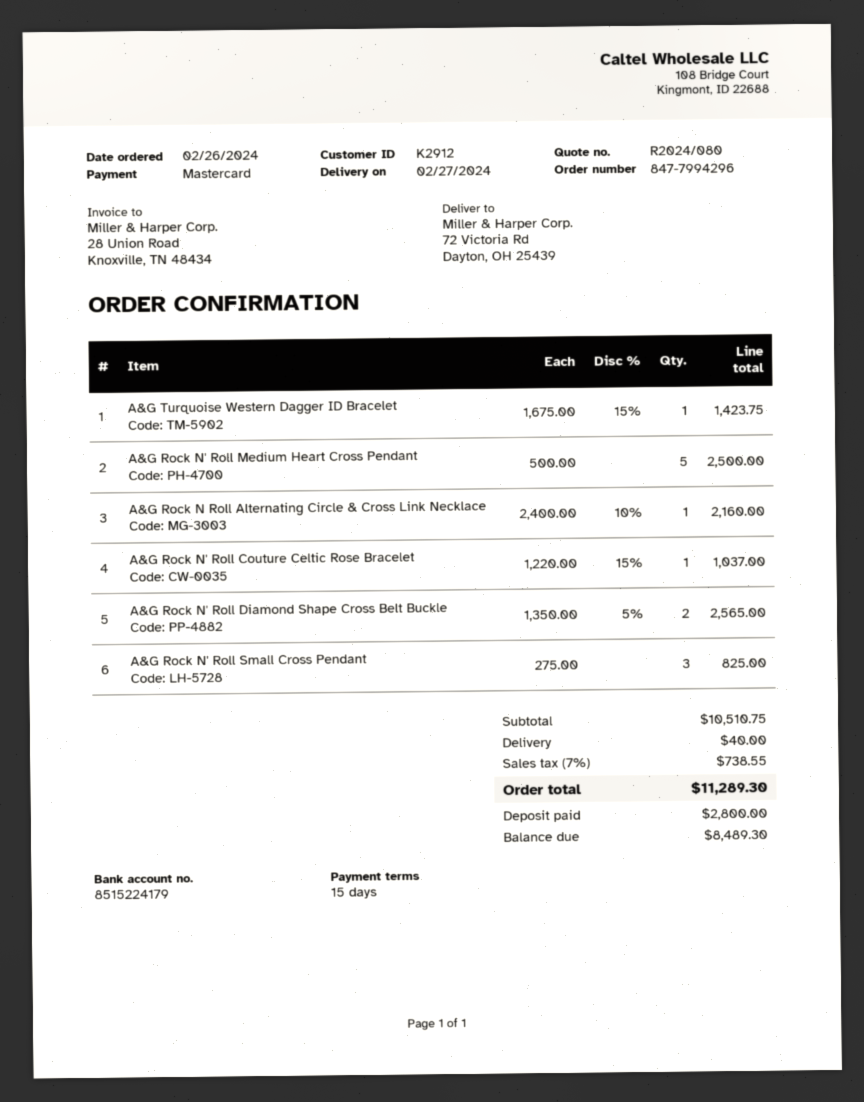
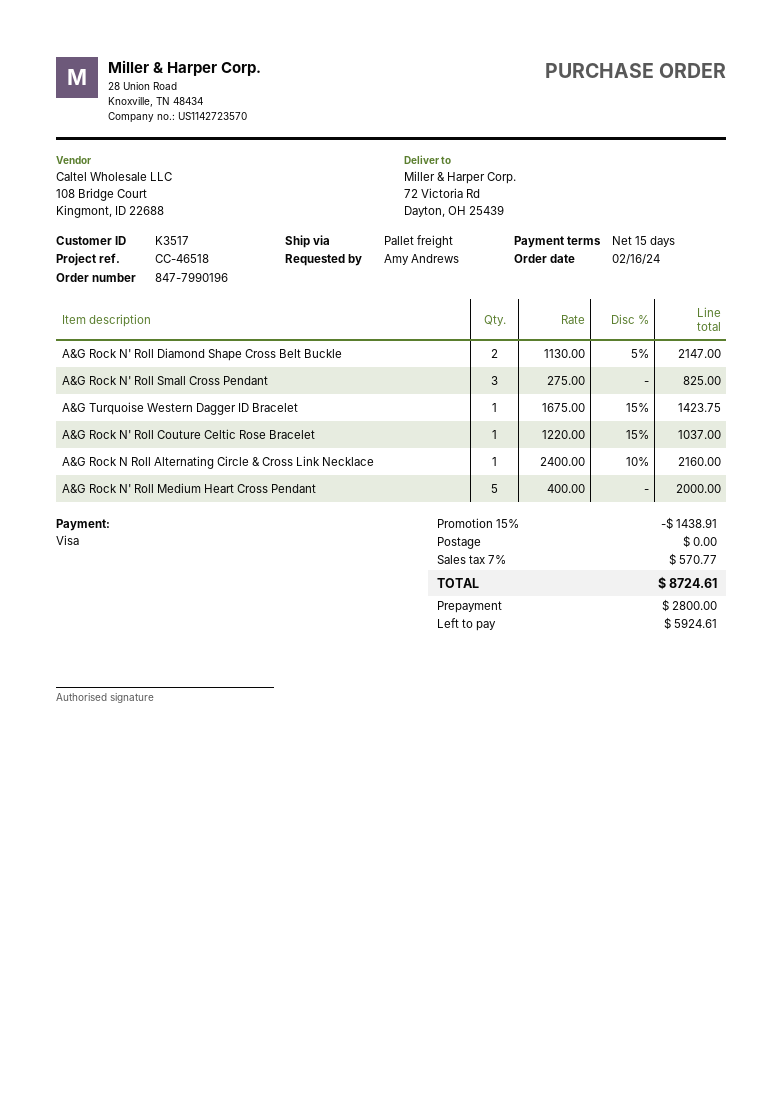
order number: 847-7994296 -> 847-7990196
order date: 2024-02-26 -> 2024-02-16
customer number: K2912 -> K3517
payment method: Mastercard -> Visa
A&G Rock N' Roll Medium Heart Cross Pendant: 5 x 500.00 = 2500.00 -> 5 x 400.00 = 2000.00
A&G Rock N' Roll Diamond Shape Cross Belt Buckle: 2 x 1350.00 - 5% = 2565.00 -> 2 x 1130.00 - 5% = 2147.00
discount: none -> 15% = 1438.91
shipping: 40.00 -> 0.00
tax: 7% = 738.55 -> 7% = 570.77
total: 11289.30 -> 8724.61
balance: 8489.30 -> 5924.61

